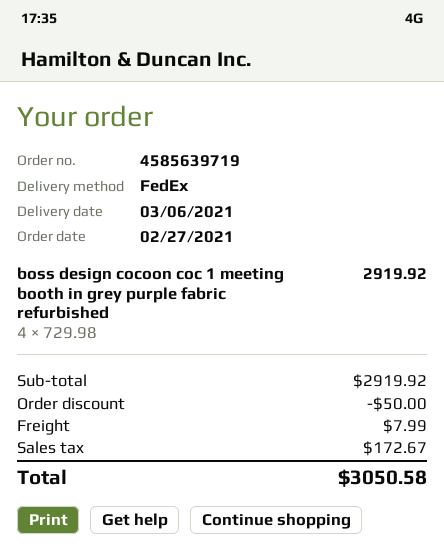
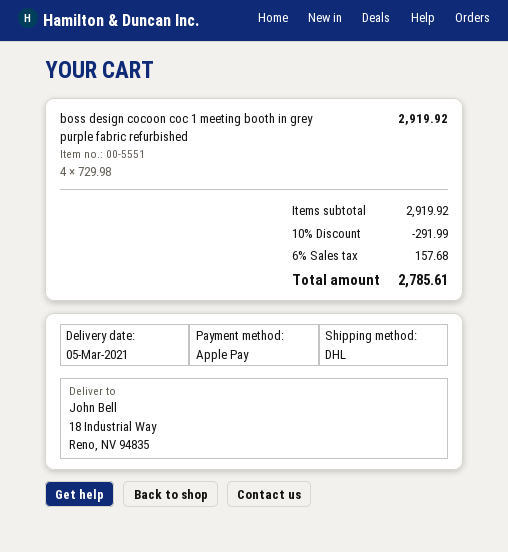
delivery date: 2021-03-06 -> 2021-03-05
shipping method: FedEx -> DHL
discount: 50.00 -> 291.99
shipping: 7.99 -> none
tax: 172.67 -> 157.68
total: 3050.58 -> 2785.61

